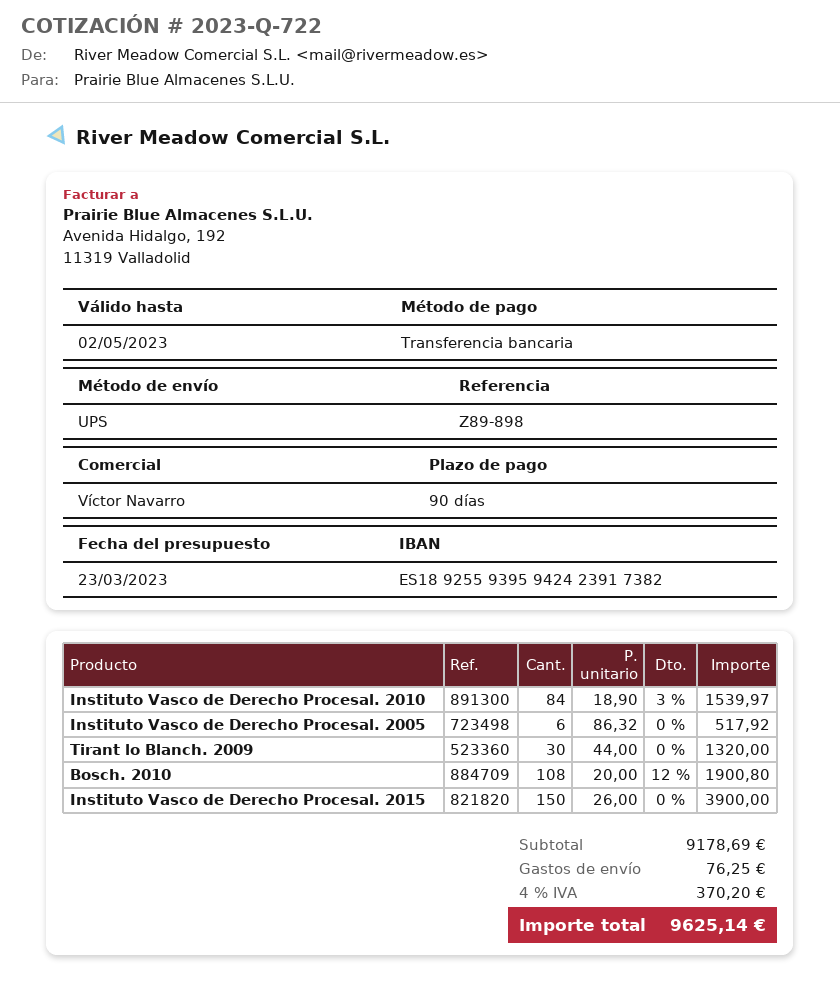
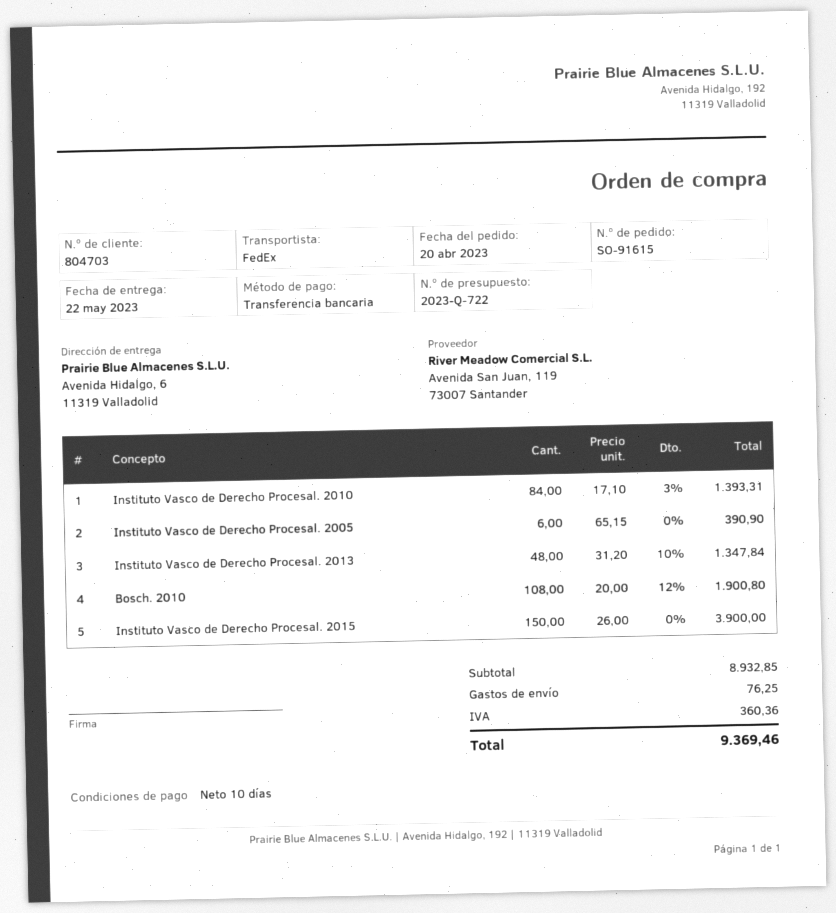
payment terms: 90 days -> 10 days
shipping method: UPS -> FedEx
Instituto Vasco de Derecho Procesal. 2010: 84 x 18.90 - 3% = 1539.97 -> 84 x 17.10 - 3% = 1393.31
Instituto Vasco de Derecho Procesal. 2005: 6 x 86.32 = 517.92 -> 6 x 65.15 = 390.90
Tirant lo Blanch. 2009: 30 x 44.00 = 1320.00 -> none
Instituto Vasco de Derecho Procesal. 2013: none -> 48 x 31.20 - 10% = 1347.84
subtotal: 9178.69 -> 8932.85
tax: 370.20 -> 360.36
total: 9625.14 -> 9369.46

